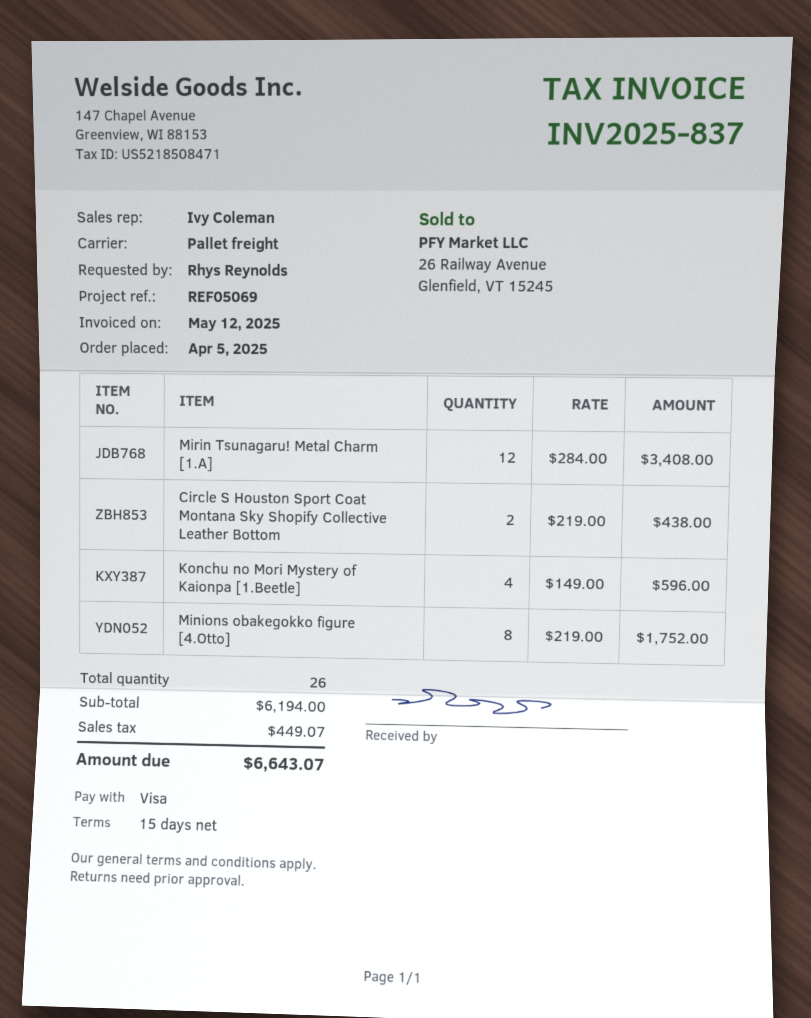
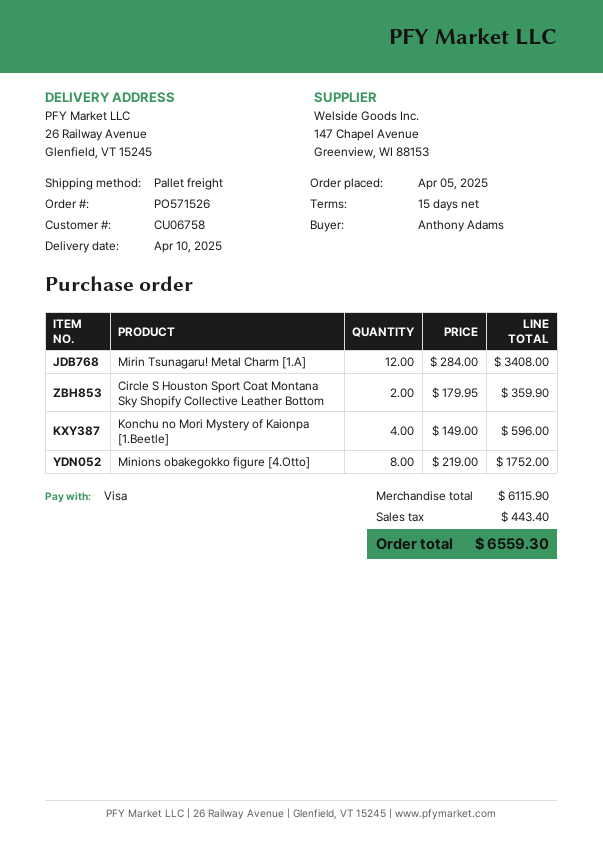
ordered by: Rhys Reynolds -> Anthony Adams
Circle S Houston Sport Coat Montana Sky Shopify Collective Leather Bottom: 2 x 219.00 = 438.00 -> 2 x 179.95 = 359.90
subtotal: 6194.00 -> 6115.90
tax: 449.07 -> 443.40
total: 6643.07 -> 6559.30

